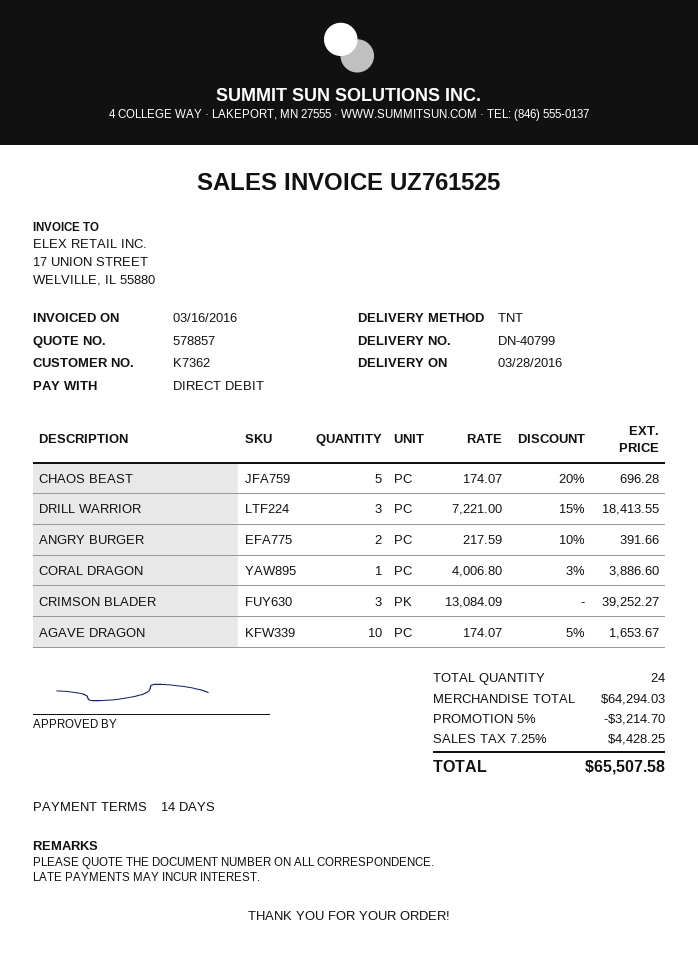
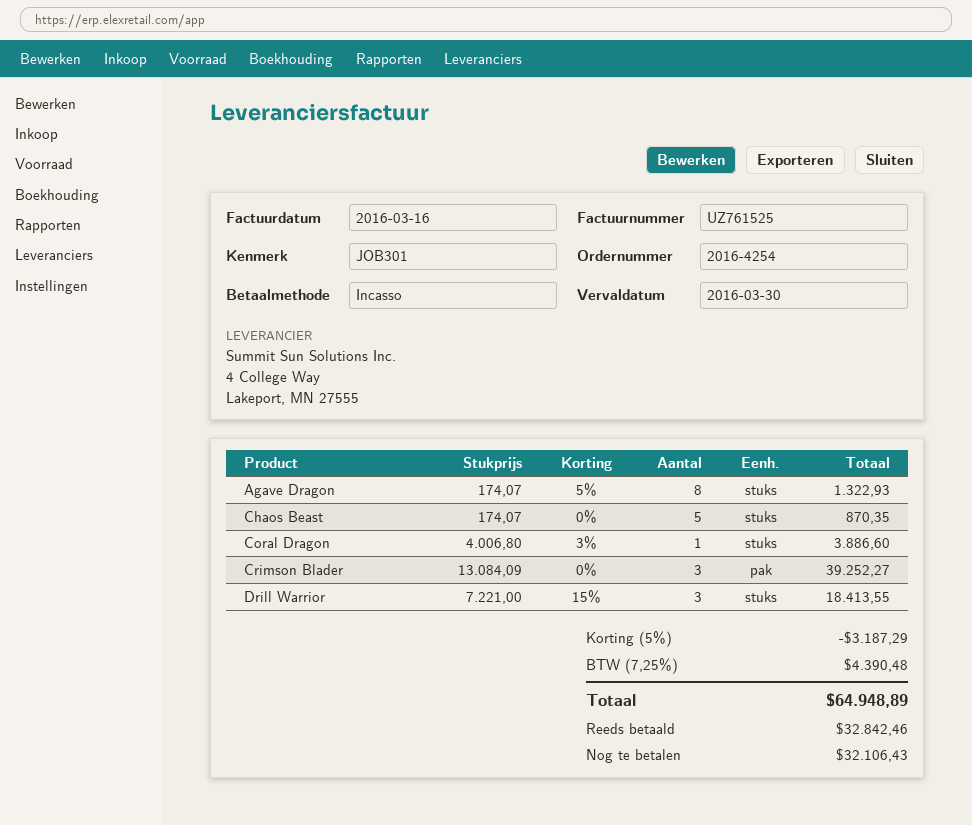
CHAOS BEAST: 5 x 174.07 - 20% = 696.28 -> 5 x 174.07 = 870.35
ANGRY BURGER: 2 x 217.59 - 10% = 391.66 -> none
AGAVE DRAGON: 10 x 174.07 - 5% = 1653.67 -> 8 x 174.07 - 5% = 1322.93
discount: 5% = 3214.70 -> 5% = 3187.29
tax: 7.25% = 4428.25 -> 7.25% = 4390.48
total: 65507.58 -> 64948.89

